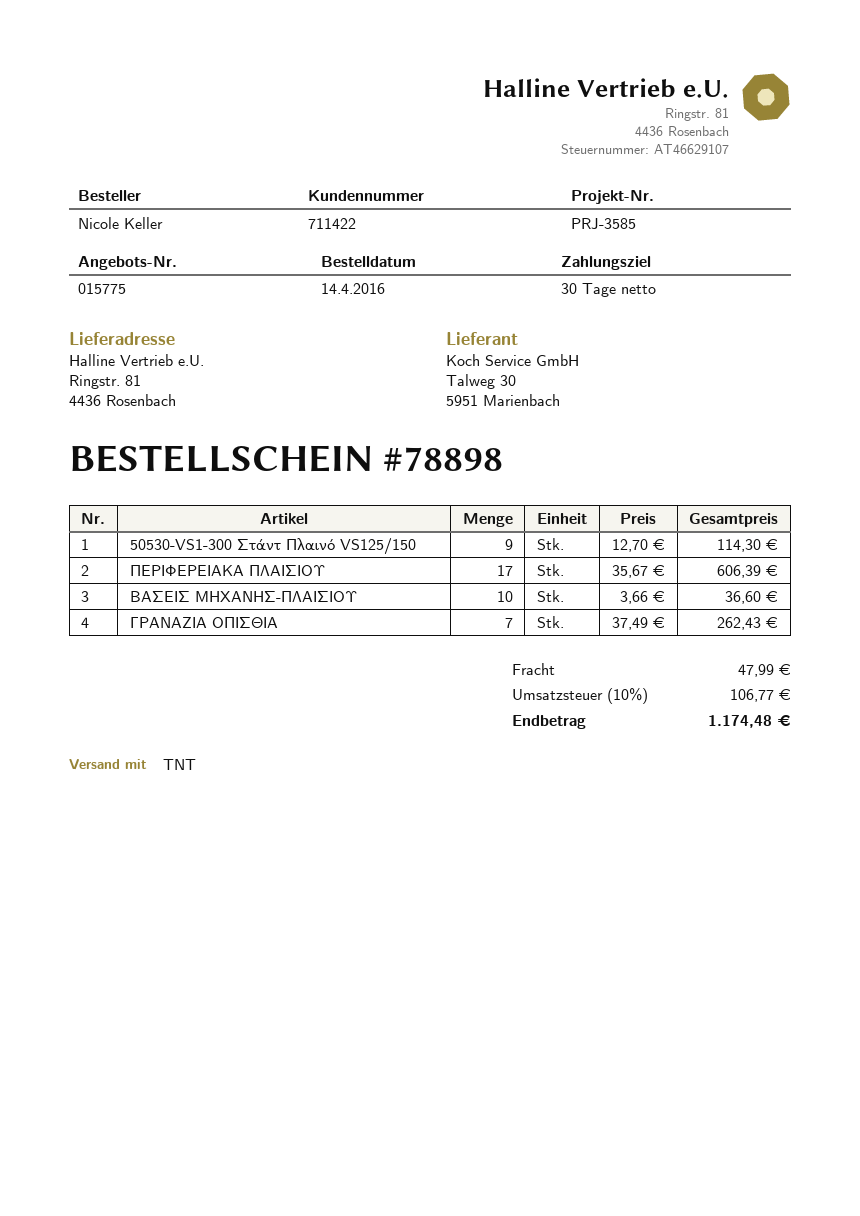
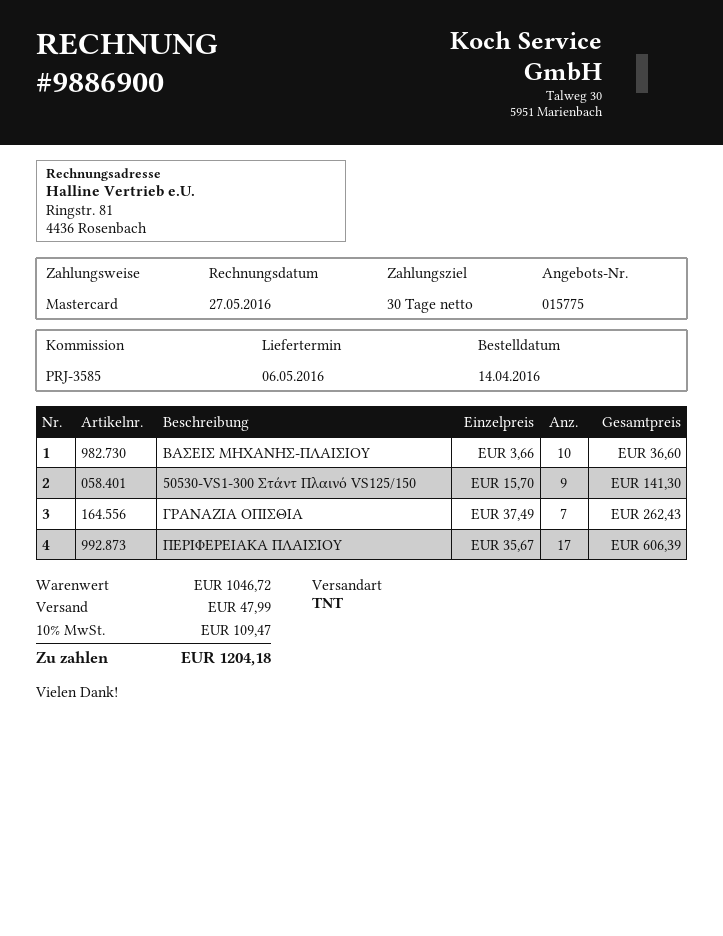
50530-VS1-300 Στάντ Πλαινό VS125/150: 9 x 12.70 = 114.30 -> 9 x 15.70 = 141.30
tax: 10% = 106.77 -> 10% = 109.47
total: 1174.48 -> 1204.18

